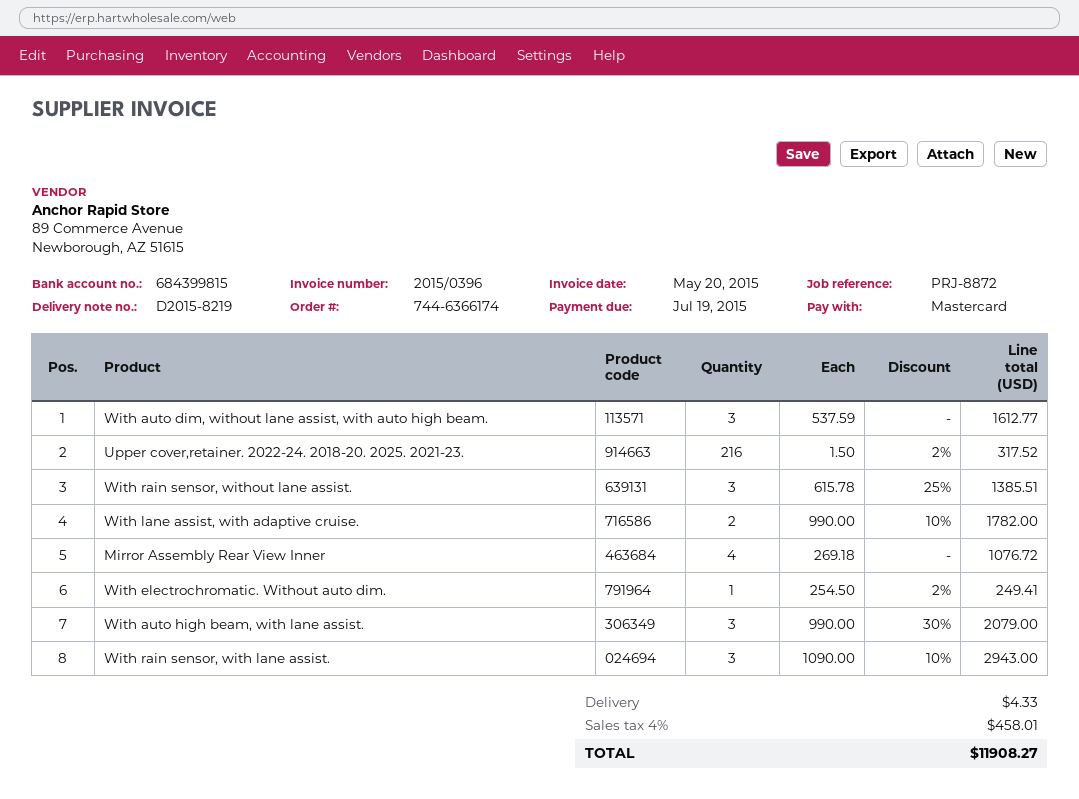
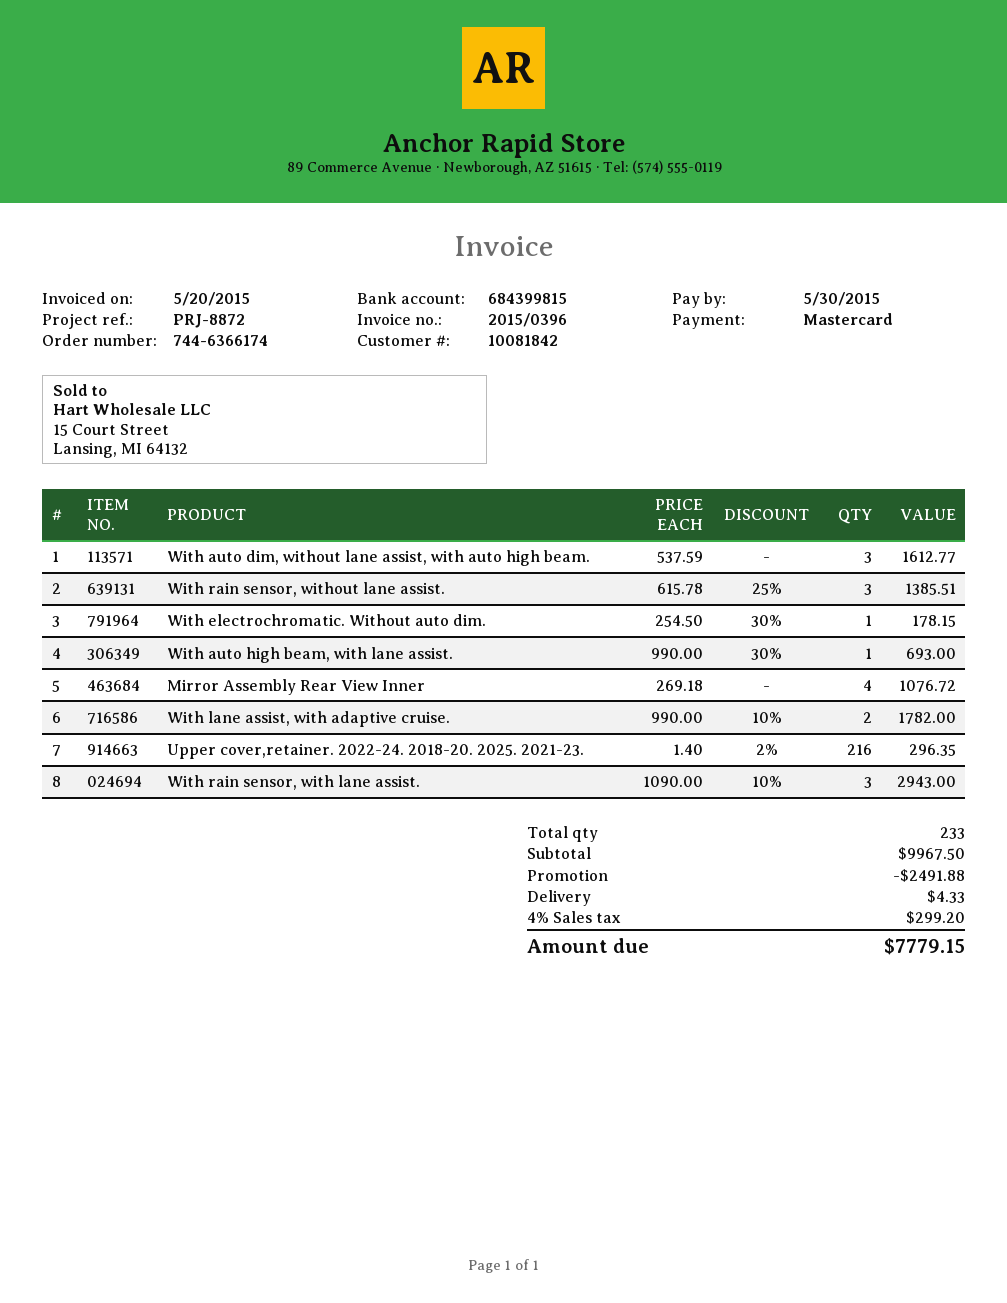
due date: 2015-07-19 -> 2015-05-30
Upper cover,retainer. 2022-24. 2018-20. 2025. 2021-23.: 216 x 1.50 - 2% = 317.52 -> 216 x 1.40 - 2% = 296.35
With electrochromatic. Without auto dim.: 1 x 254.50 - 2% = 249.41 -> 1 x 254.50 - 30% = 178.15
With auto high beam, with lane assist.: 3 x 990.00 - 30% = 2079.00 -> 1 x 990.00 - 30% = 693.00
discount: none -> 2491.88
tax: 4% = 458.01 -> 4% = 299.20
total: 11908.27 -> 7779.15

